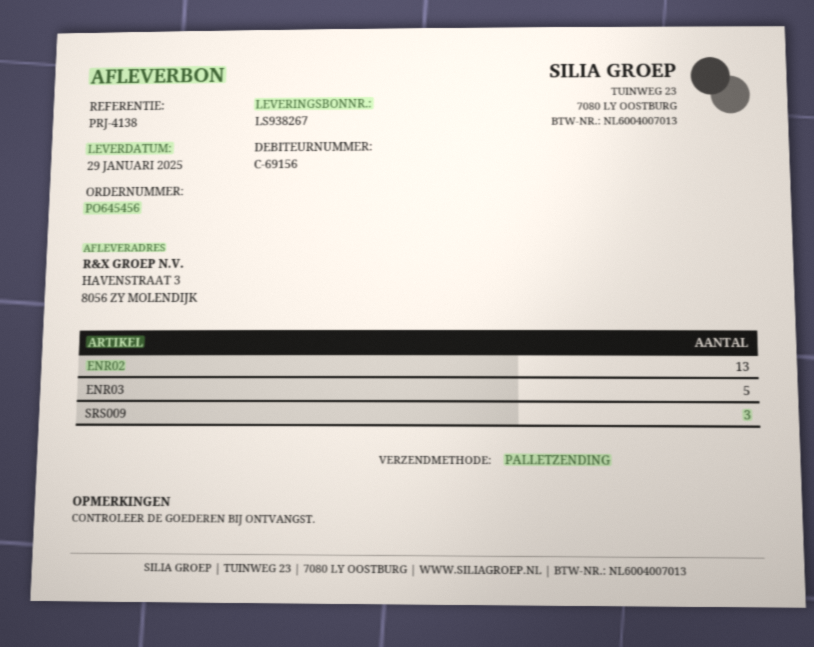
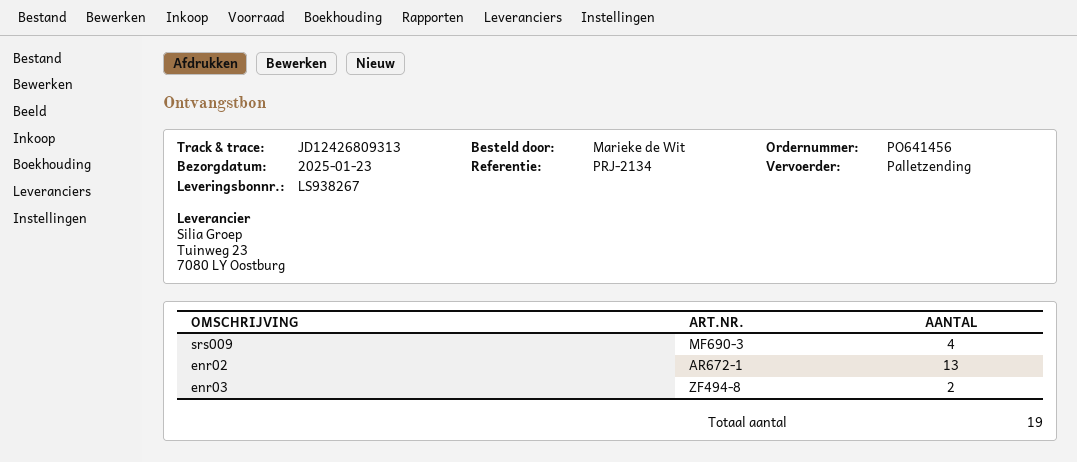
order number: PO645456 -> PO641456
delivery date: 2025-01-29 -> 2025-01-23
reference: PRJ-4138 -> PRJ-2134
ENR03: 5 -> 2
SRS009: 3 -> 4

